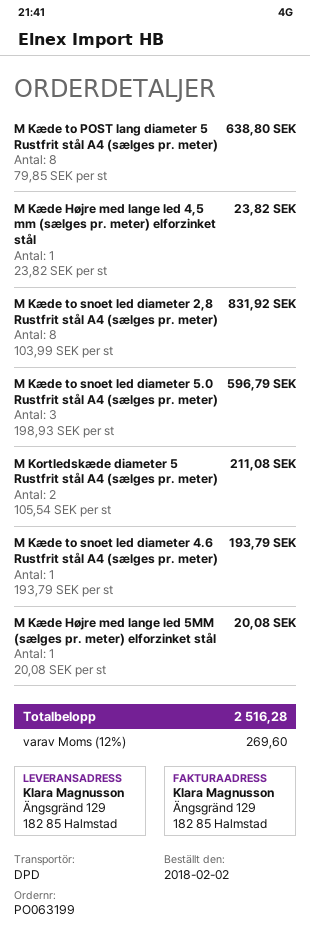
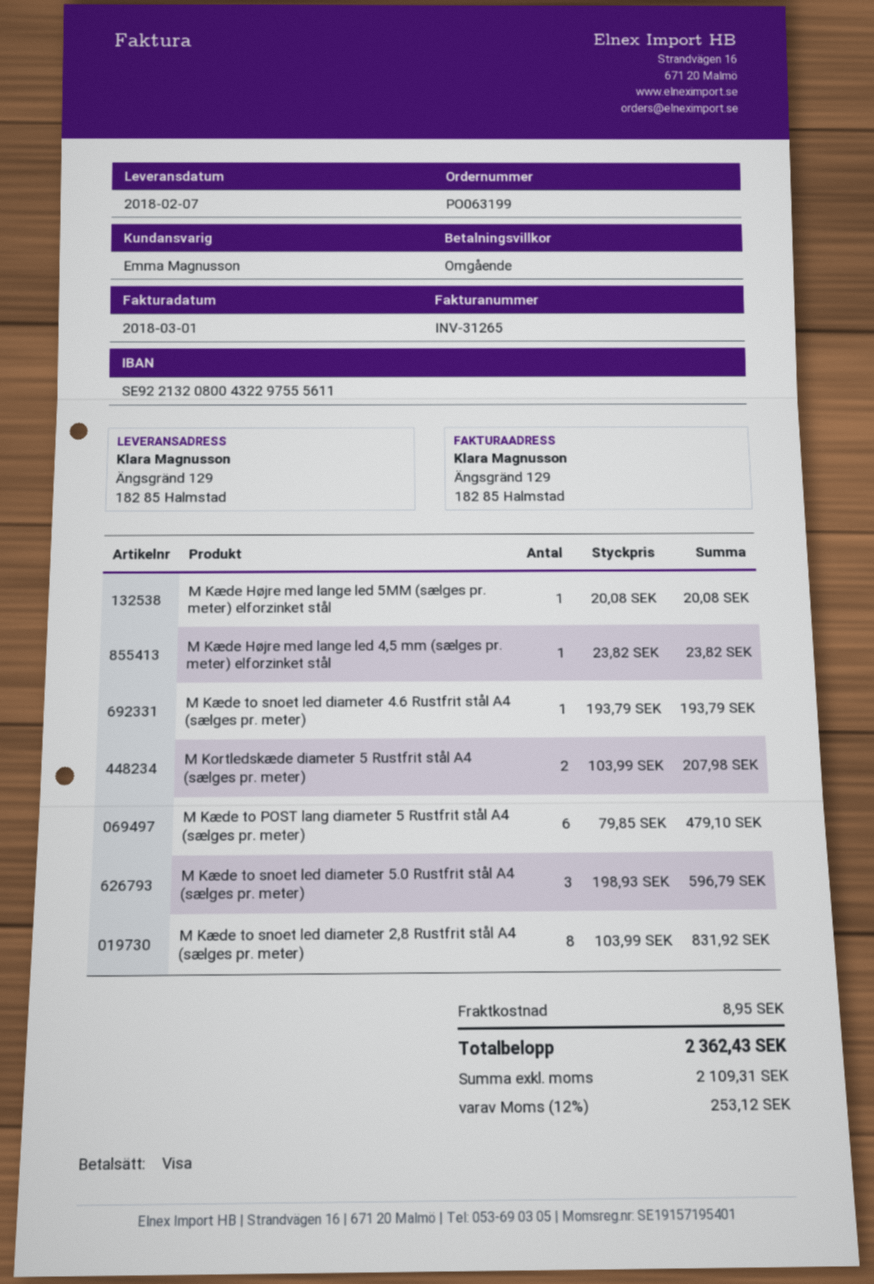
M Kæde to POST lang diameter 5 Rustfrit stål A4 (sælges pr. meter): 8 x 79.85 = 638.80 -> 6 x 79.85 = 479.10
M Kortledskæde diameter 5 Rustfrit stål A4 (sælges pr. meter): 2 x 105.54 = 211.08 -> 2 x 103.99 = 207.98
shipping: none -> 8.95
tax: 12% = 269.60 -> 12% = 253.12
total: 2516.28 -> 2362.43

